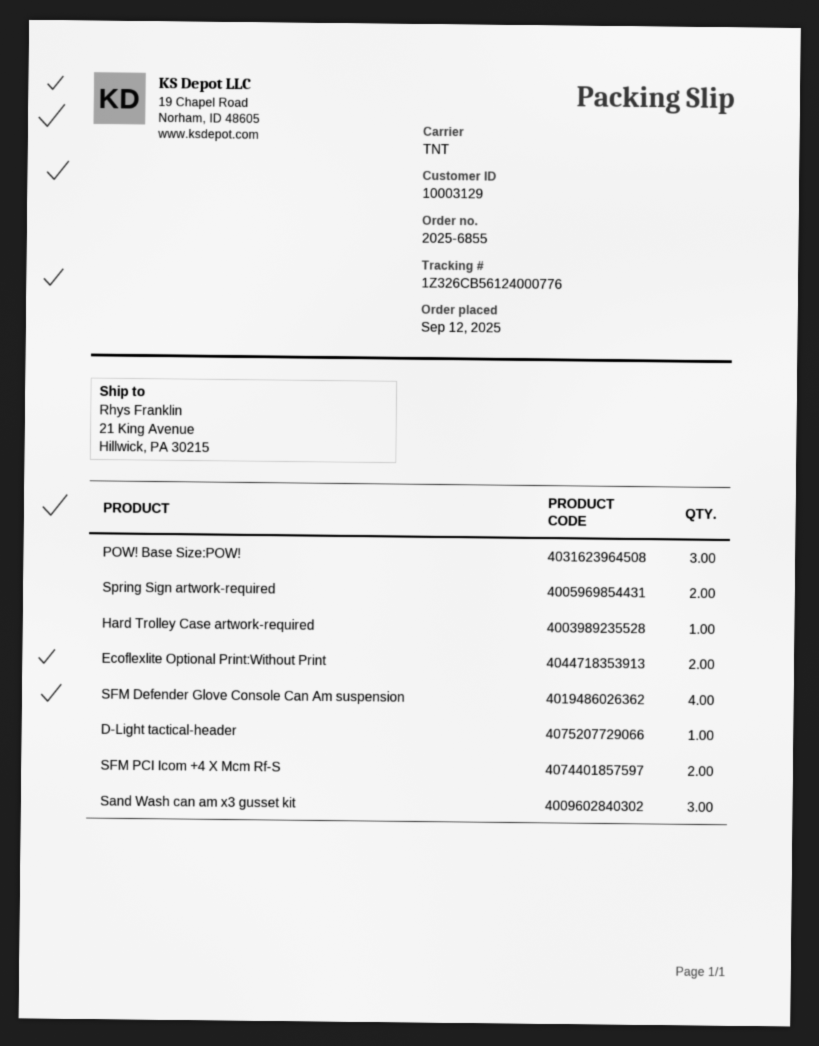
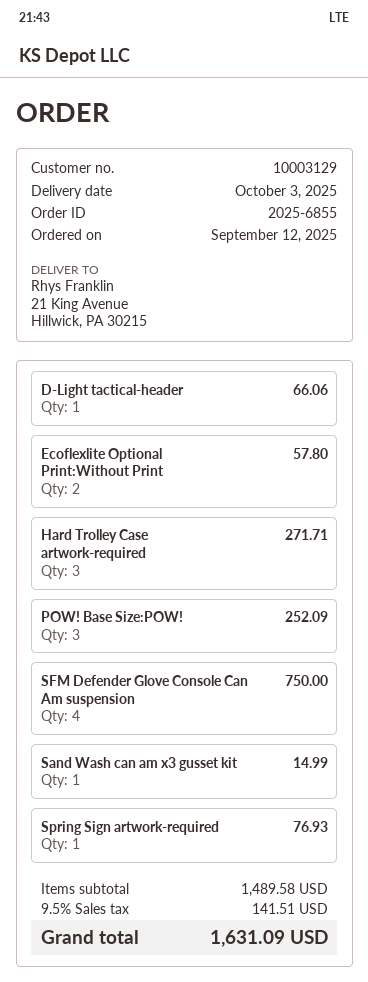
Spring Sign artwork-required: 2 -> 1
Hard Trolley Case artwork-required: 1 -> 3
SFM PCI Icom +4 X Mcm Rf-S: 2 -> none
Sand Wash can am x3 gusset kit: 3 -> 1

